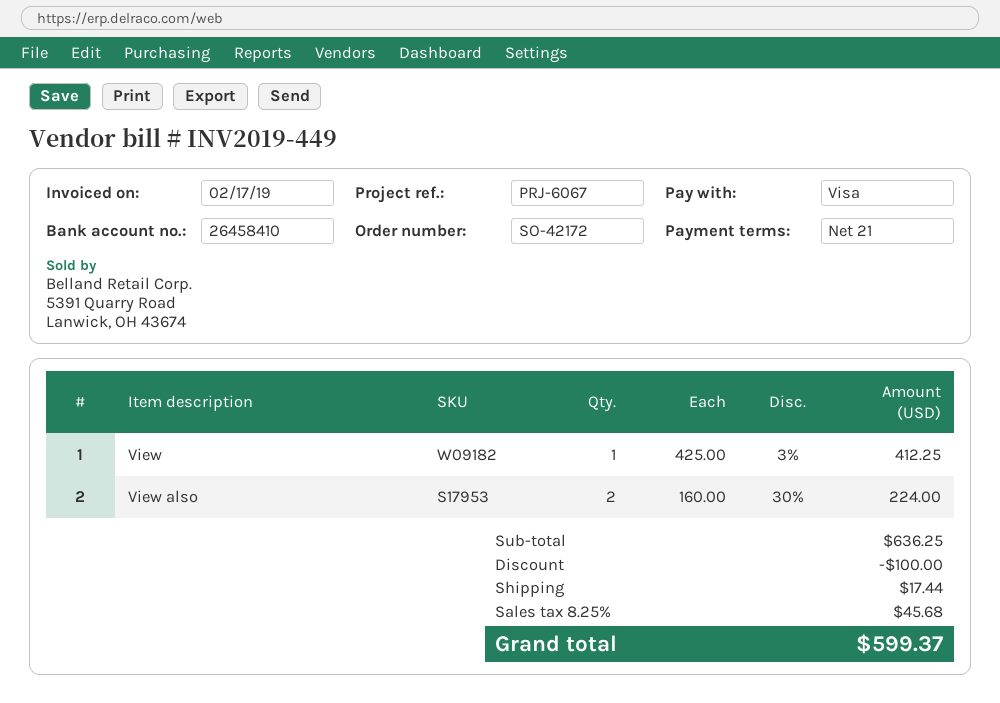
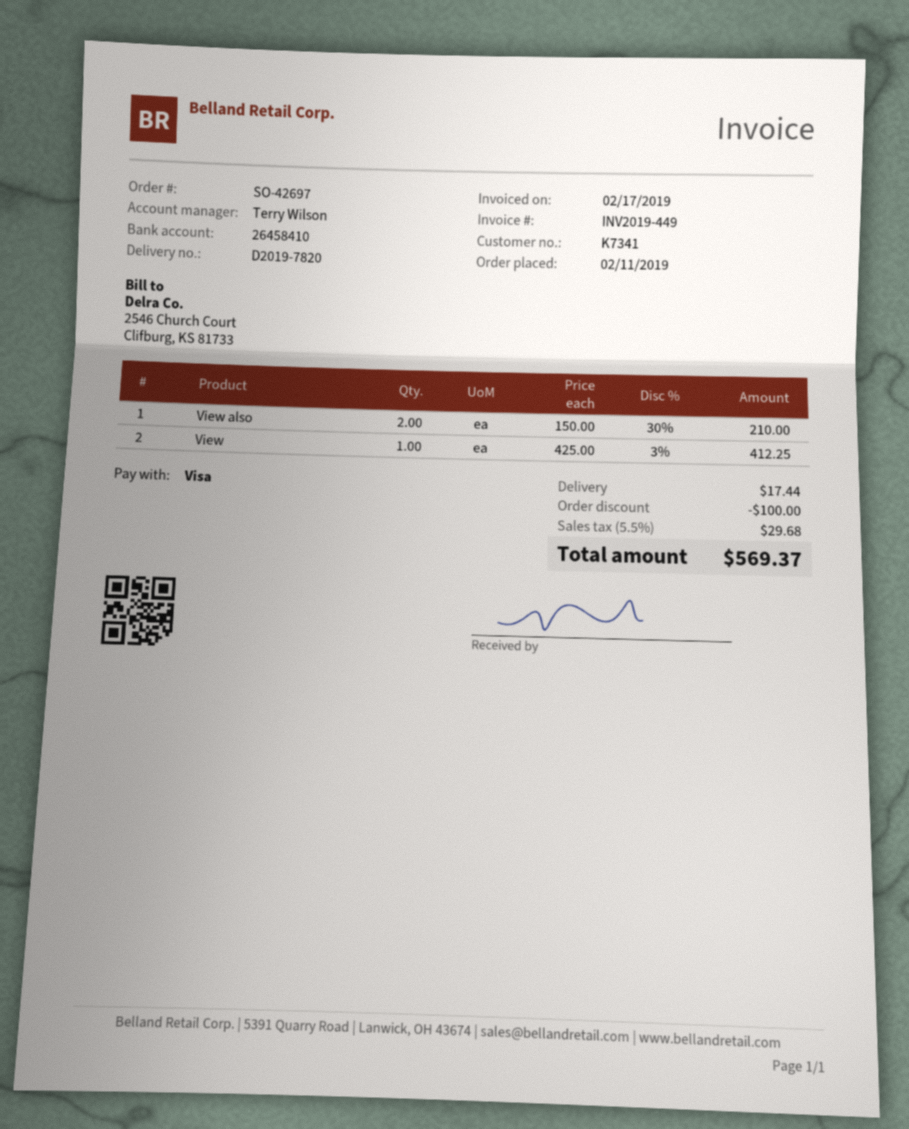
order number: SO-42172 -> SO-42697
View also: 2 x 160.00 - 30% = 224.00 -> 2 x 150.00 - 30% = 210.00
tax: 8.25% = 45.68 -> 5.5% = 29.68
total: 599.37 -> 569.37

